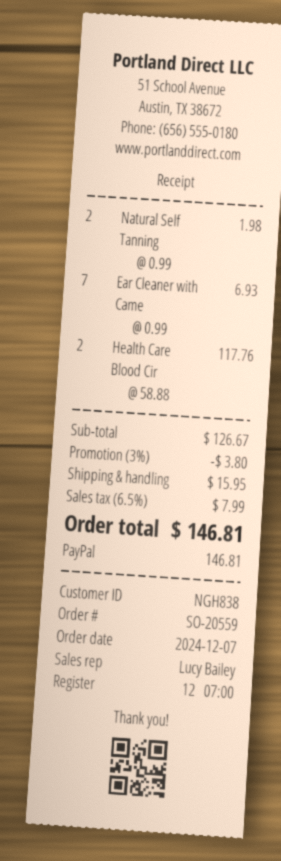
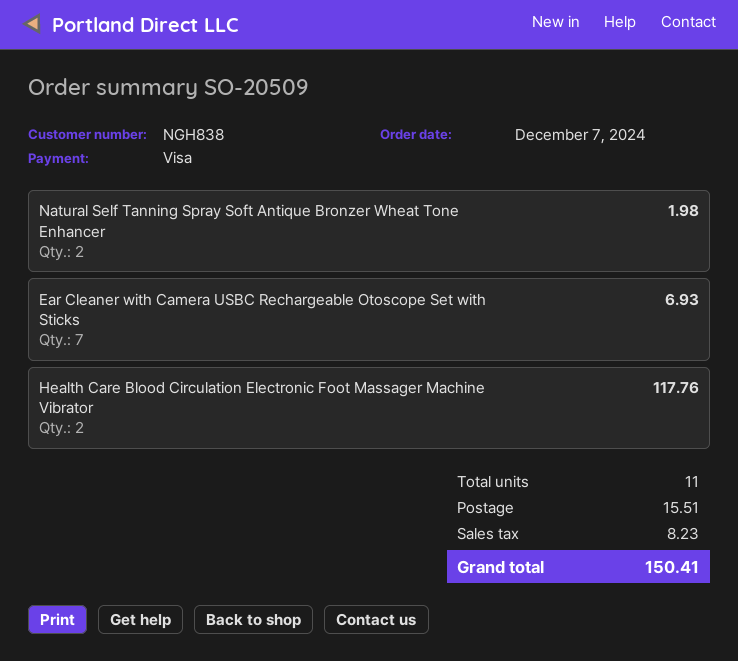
order number: SO-20559 -> SO-20509
payment method: PayPal -> Visa
discount: 3% = 3.80 -> none
shipping: 15.95 -> 15.51
tax: 7.99 -> 8.23
total: 146.81 -> 150.41

